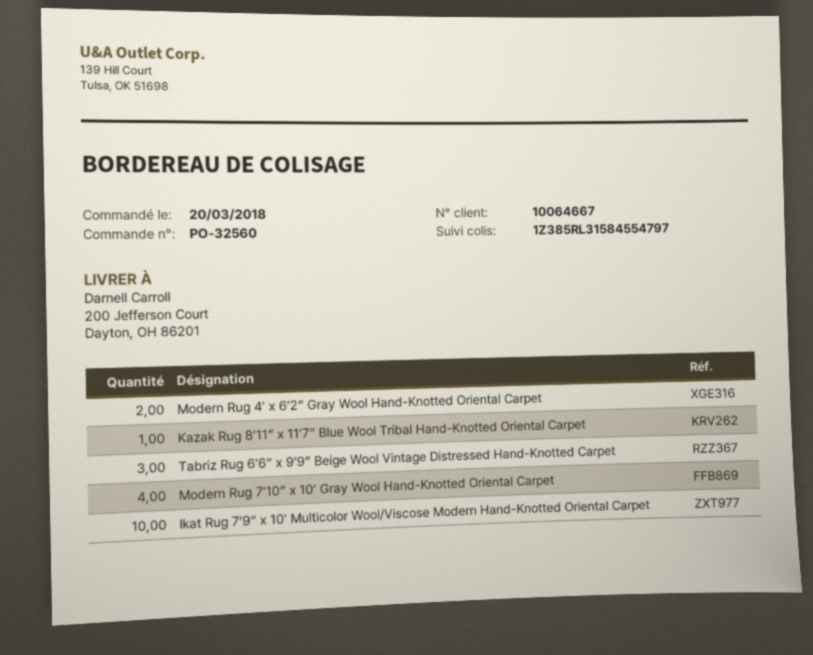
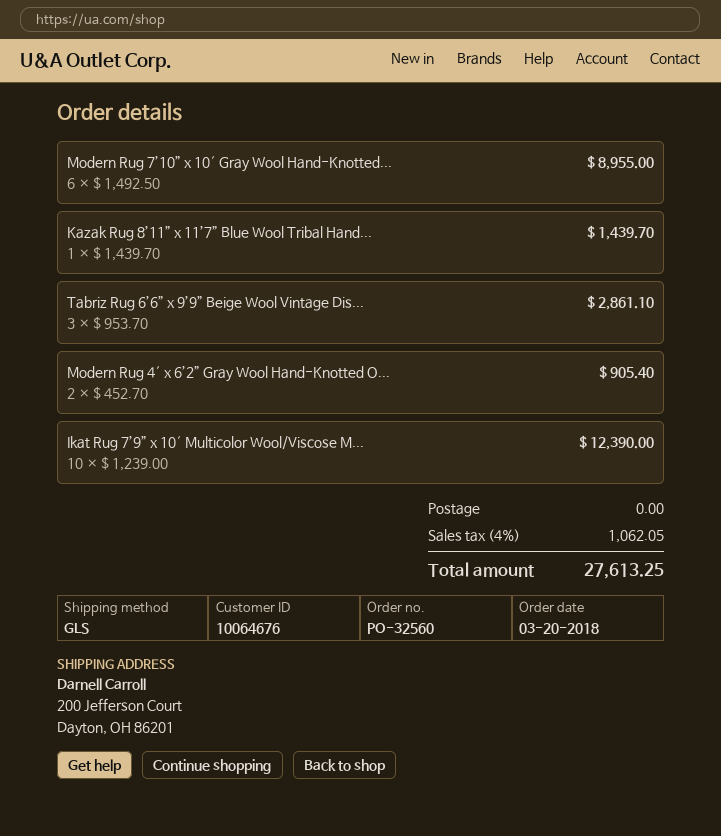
customer number: 10064667 -> 10064676
Modern Rug 7’10” x 10′ Gray Wool Hand-Knotted Oriental Carpet: 4 -> 6

